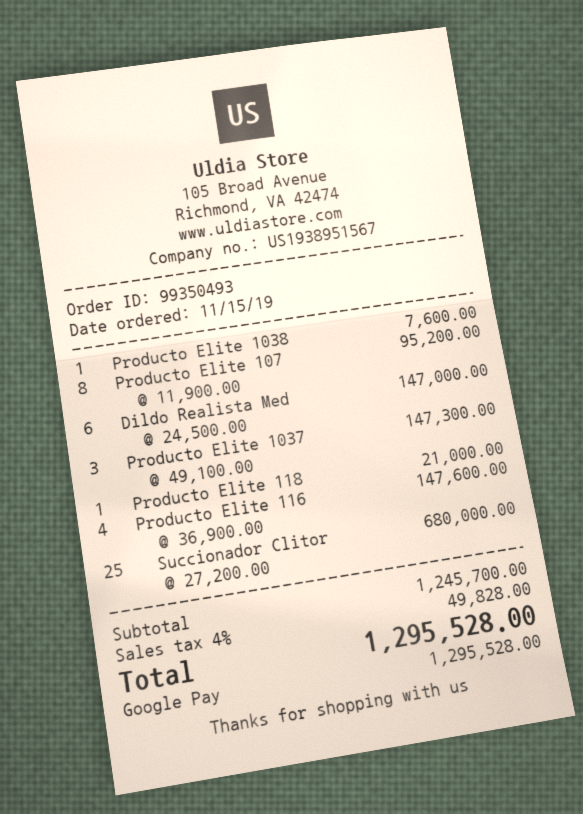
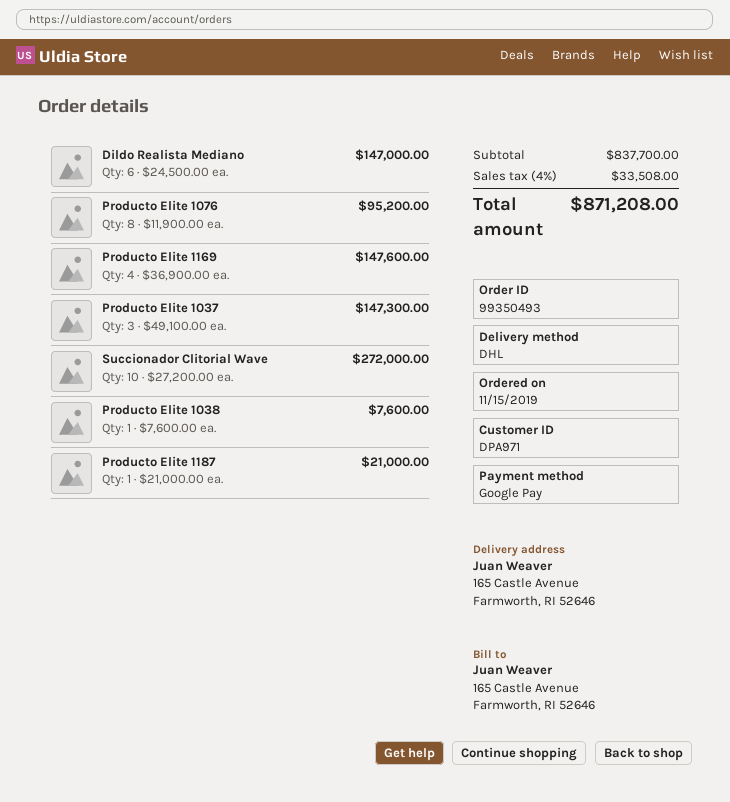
Succionador Clitor: 25 x 27200.00 = 680000.00 -> 10 x 27200.00 = 272000.00
subtotal: 1245700.00 -> 837700.00
tax: 4% = 49828.00 -> 4% = 33508.00
total: 1295528.00 -> 871208.00

